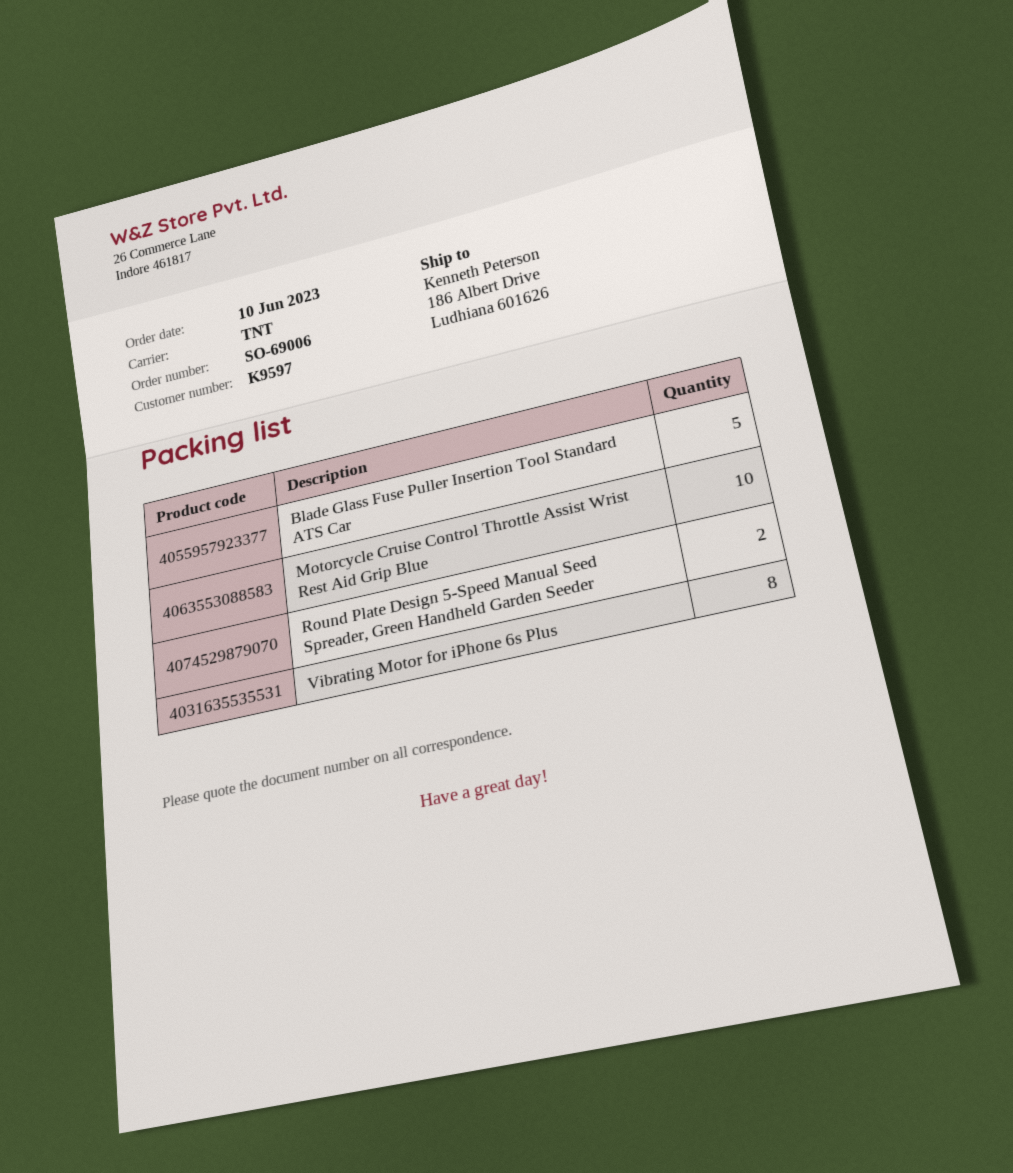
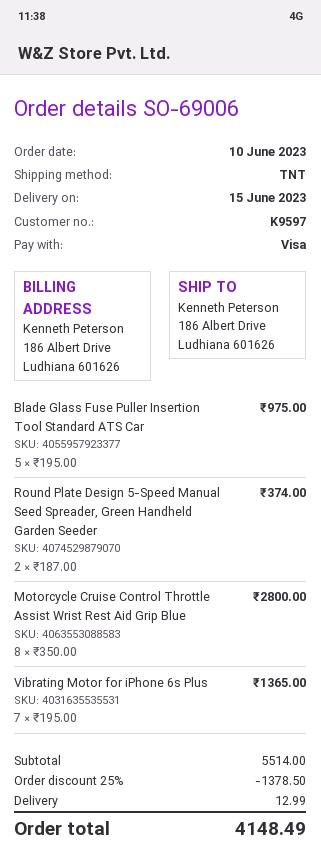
Motorcycle Cruise Control Throttle Assist Wrist Rest Aid Grip Blue: 10 -> 8
Vibrating Motor for iPhone 6s Plus: 8 -> 7

